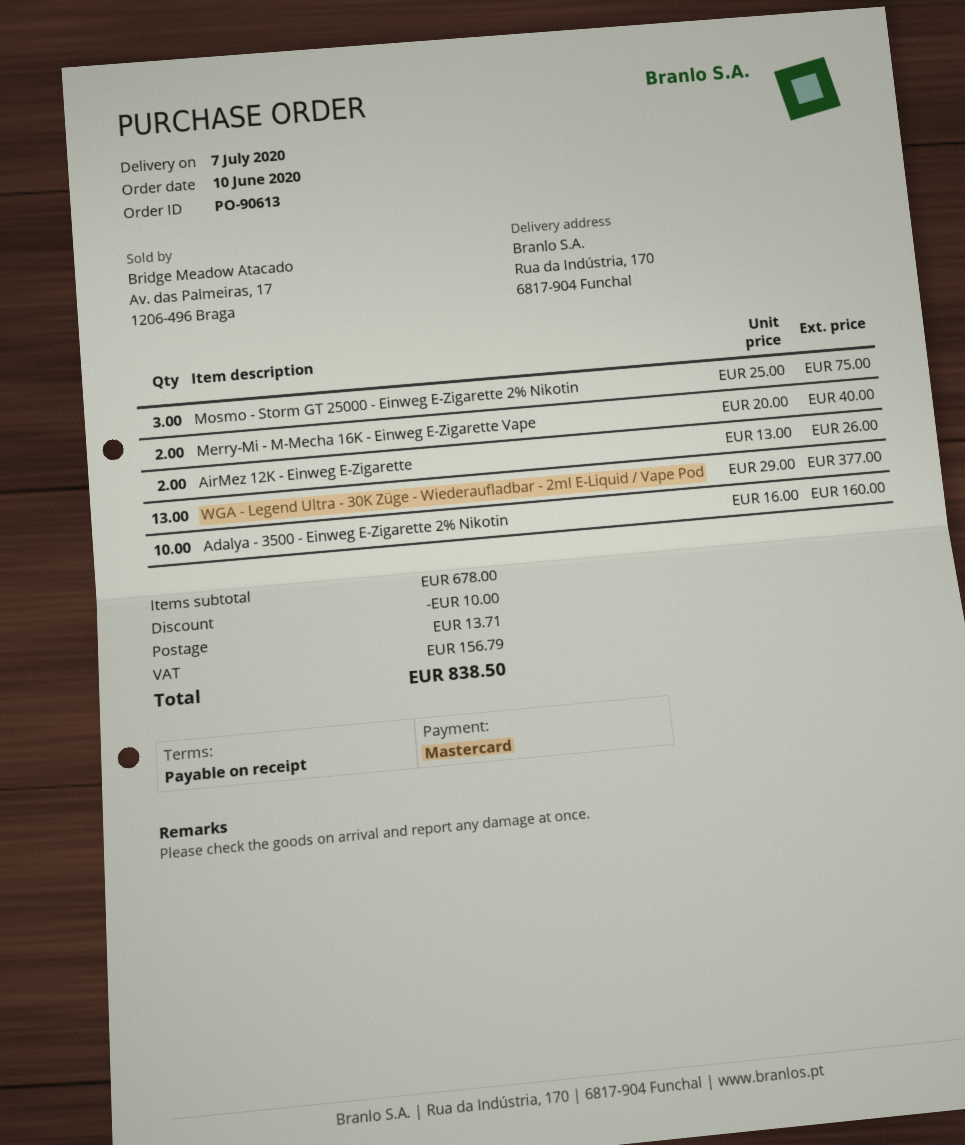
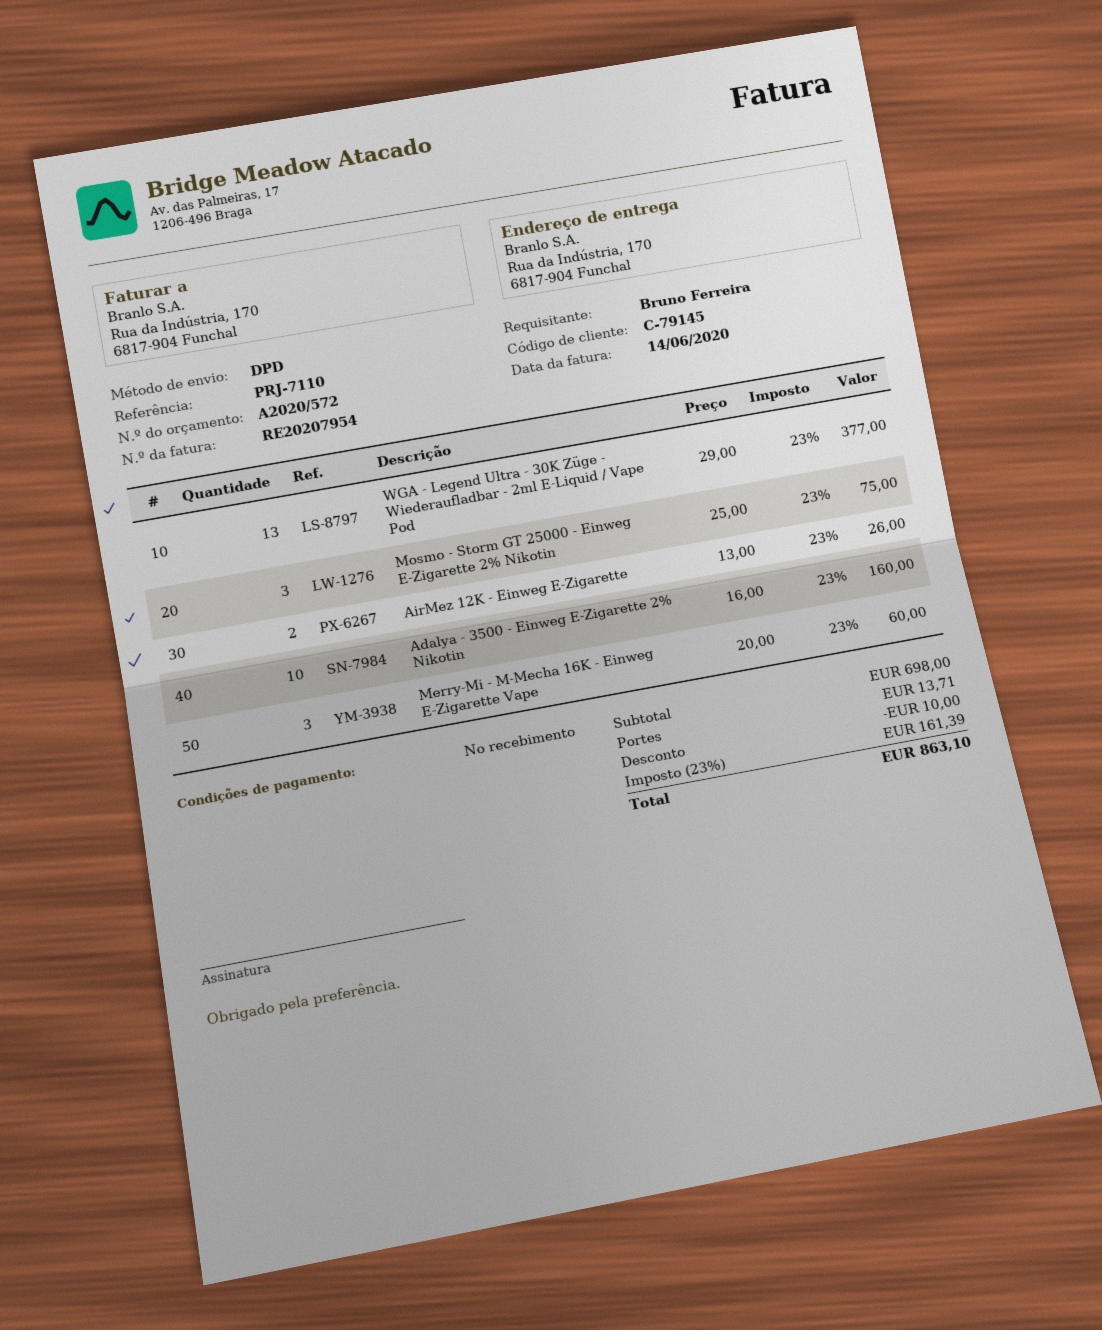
Merry-Mi - M-Mecha 16K - Einweg E-Zigarette Vape: 2 x 20.00 = 40.00 -> 3 x 20.00 = 60.00
subtotal: 678.00 -> 698.00
tax: 156.79 -> 161.39
total: 838.50 -> 863.10

